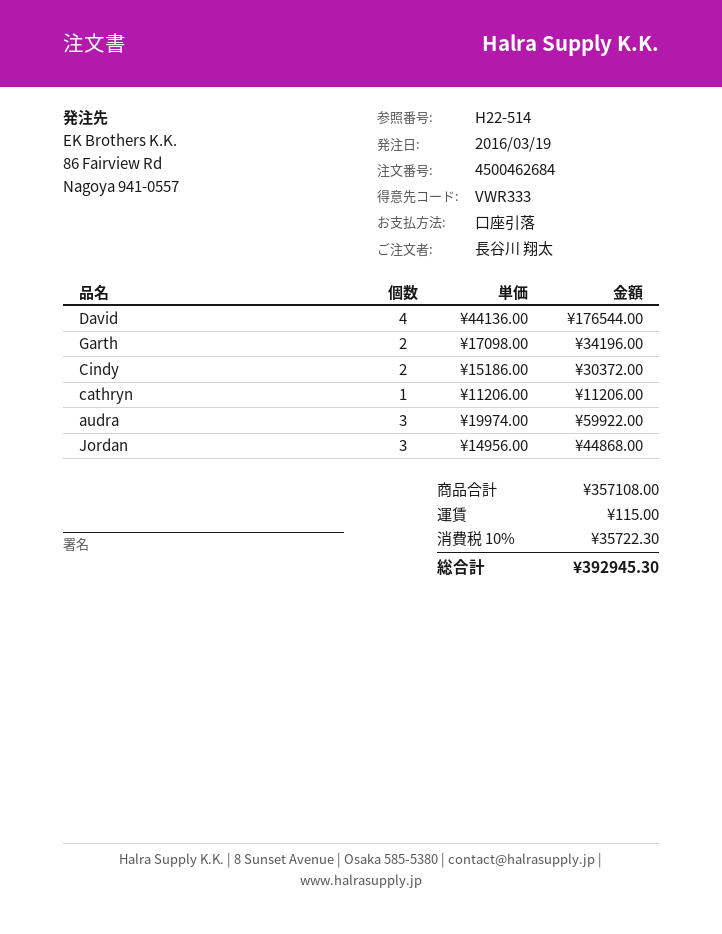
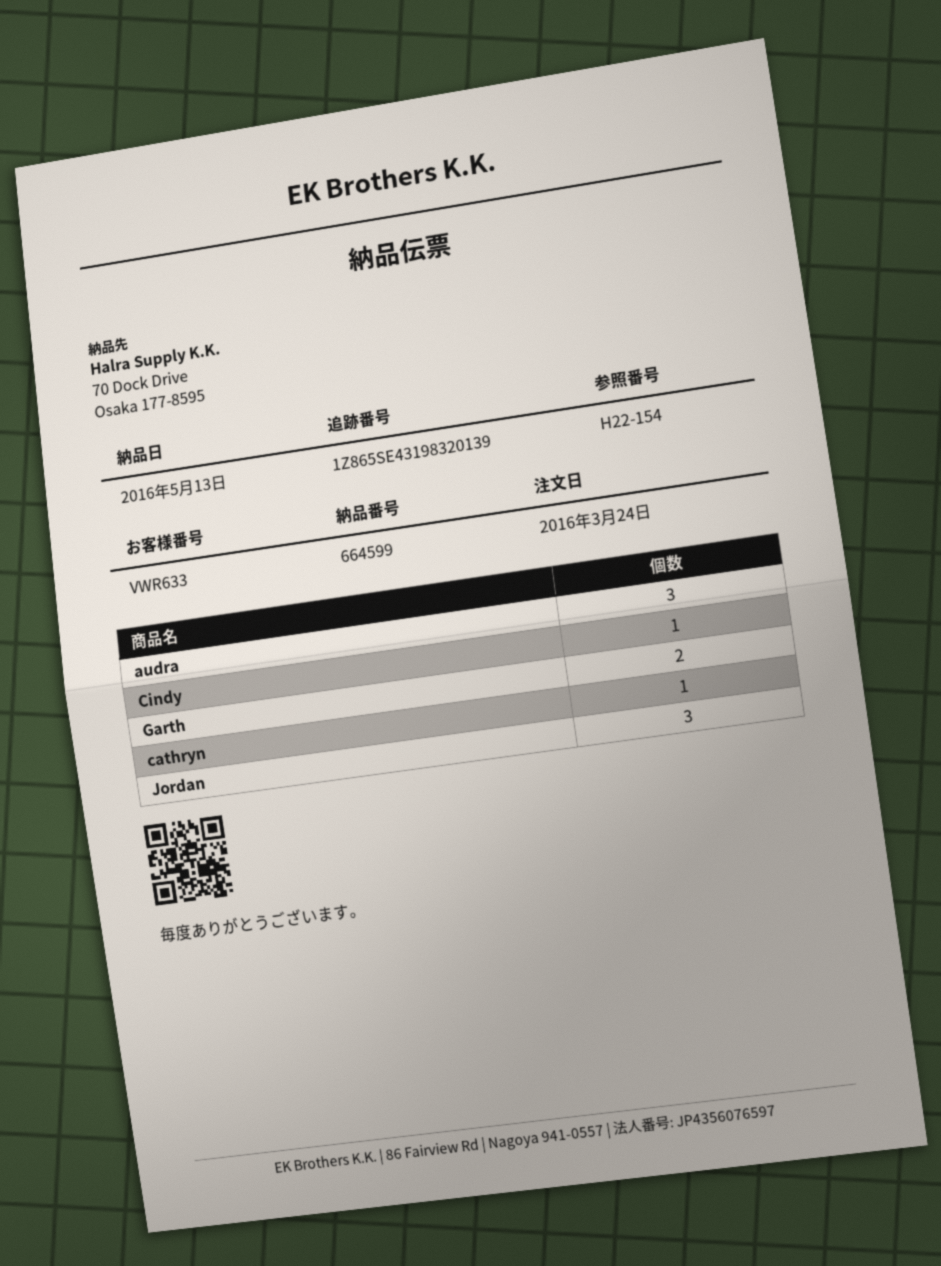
order date: 2016-03-19 -> 2016-03-24
customer number: VWR333 -> VWR633
reference: H22-514 -> H22-154
David: 4 -> none
Cindy: 2 -> 1

